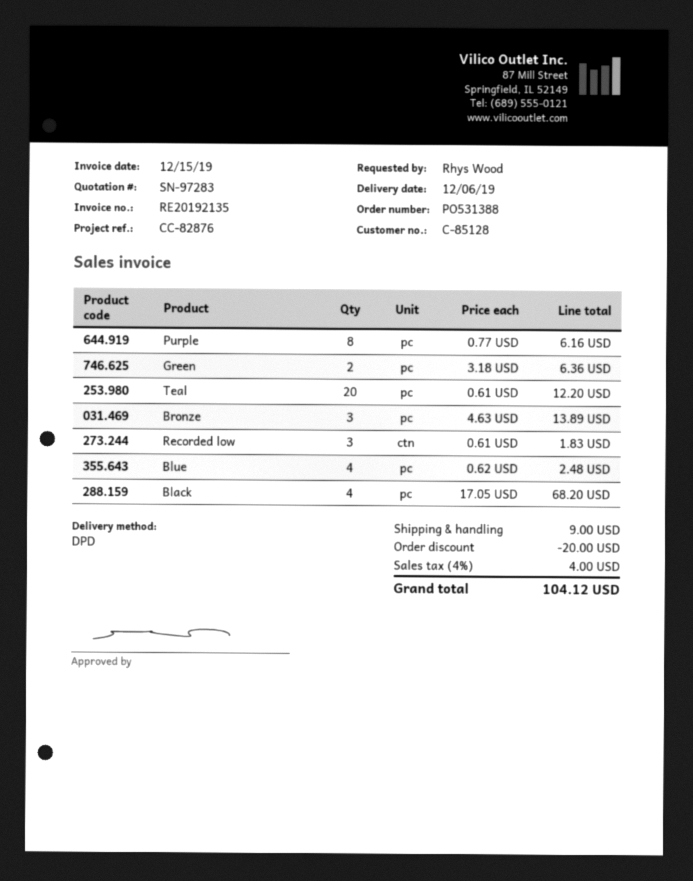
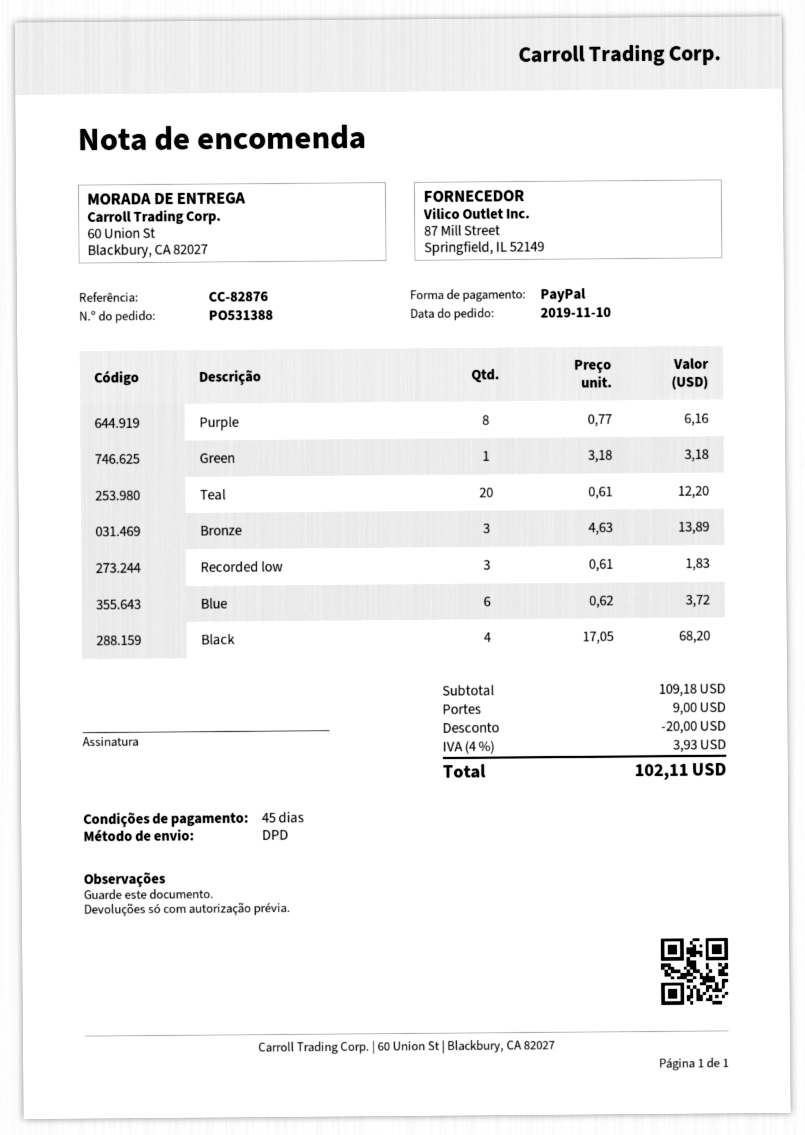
Green: 2 x 3.18 = 6.36 -> 1 x 3.18 = 3.18
Blue: 4 x 0.62 = 2.48 -> 6 x 0.62 = 3.72
tax: 4% = 4.00 -> 4% = 3.93
total: 104.12 -> 102.11

